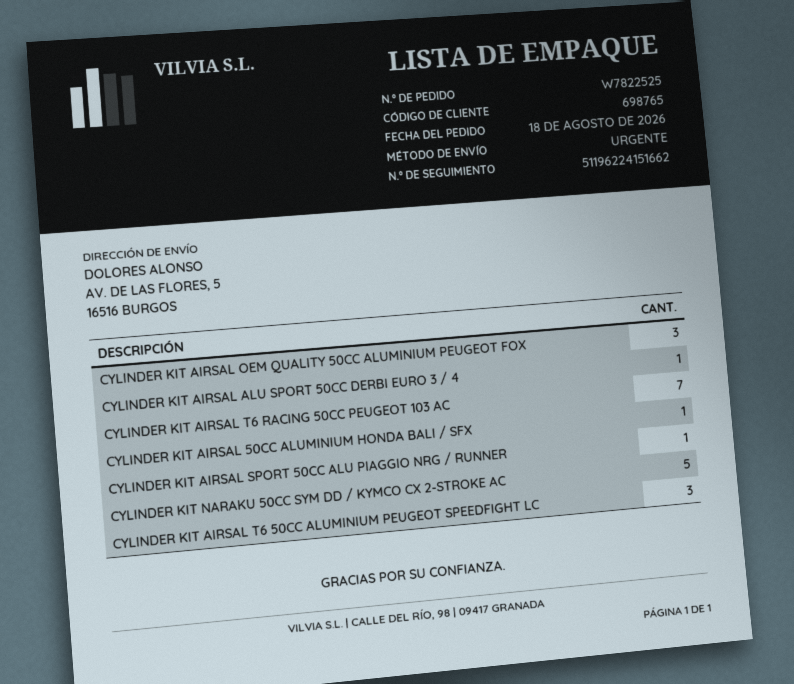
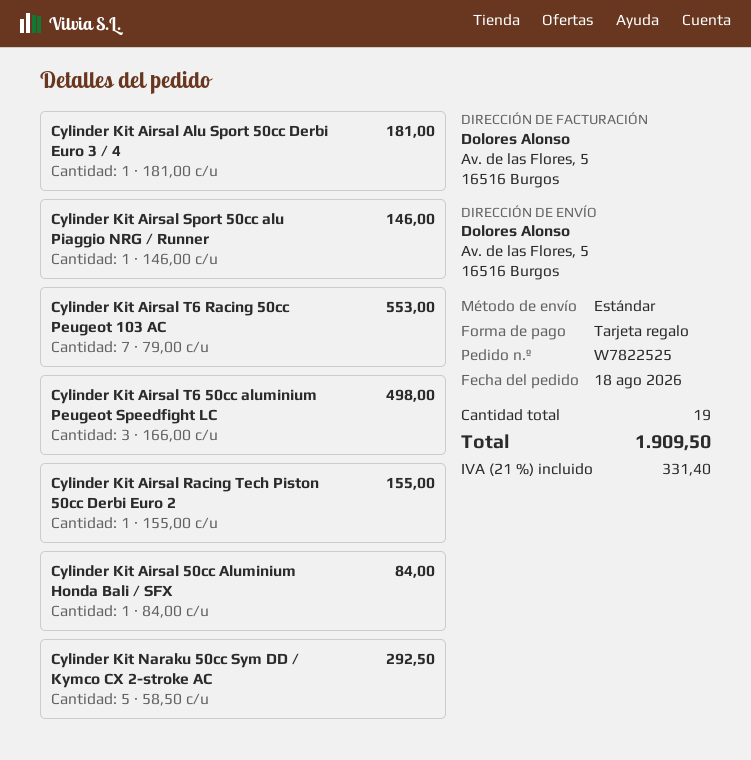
shipping method: express -> standard
CYLINDER KIT AIRSAL OEM QUALITY 50CC ALUMINIUM PEUGEOT FOX: 3 -> none
Cylinder Kit Airsal Racing Tech Piston 50cc Derbi Euro 2: none -> 1

